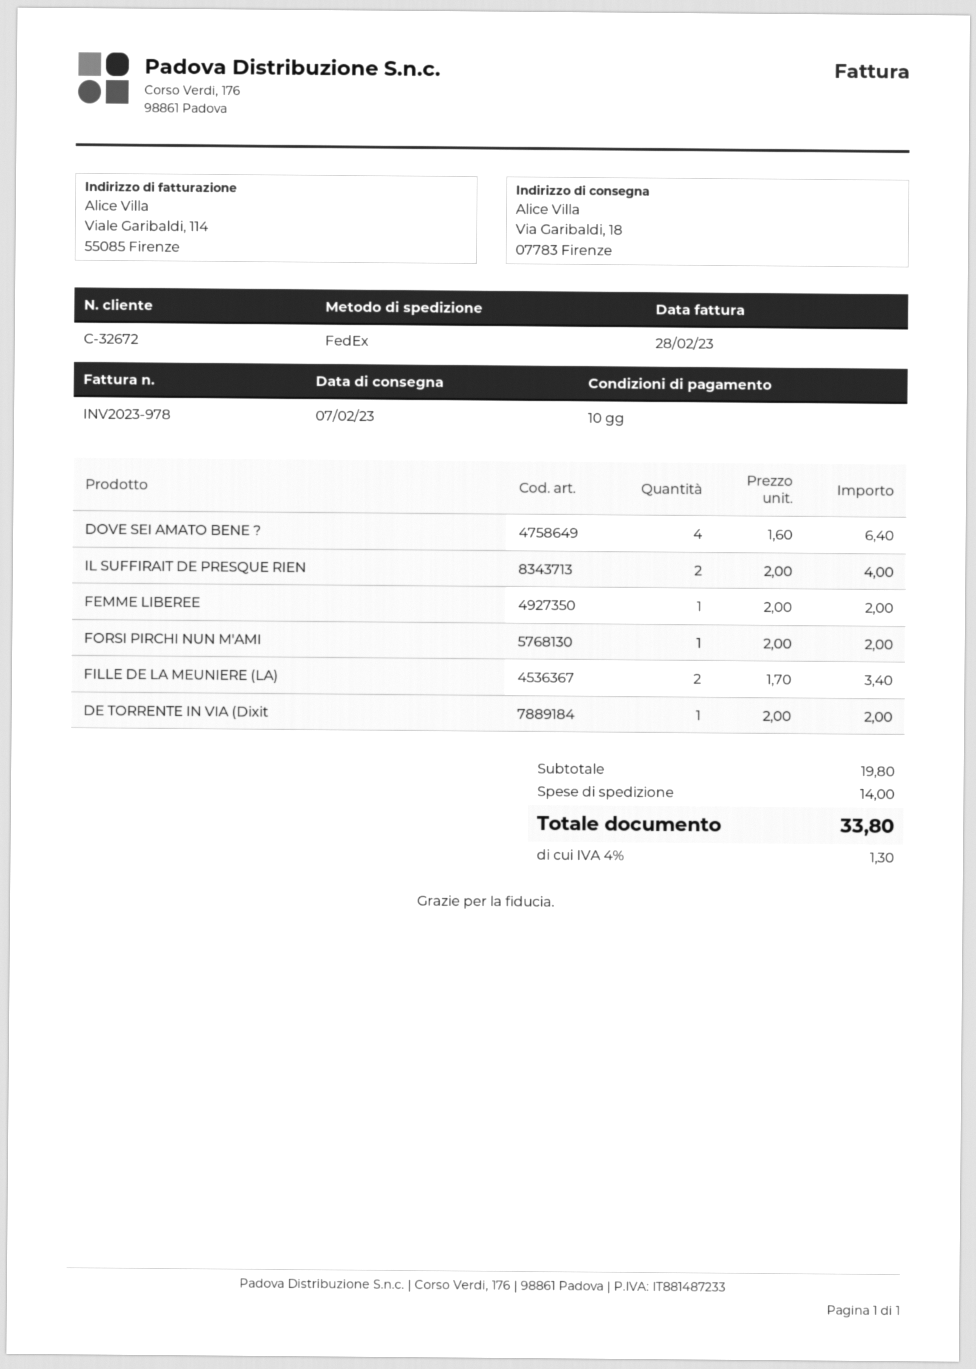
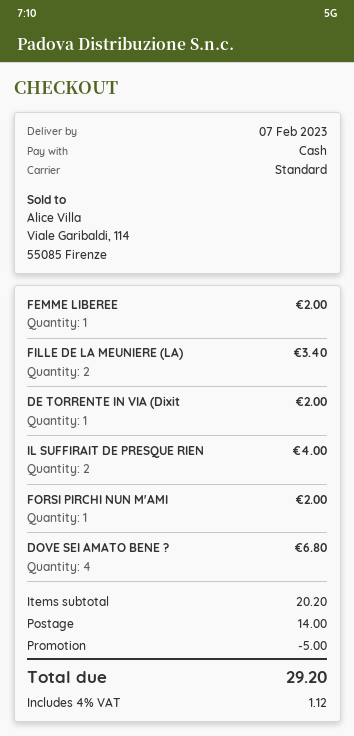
shipping method: FedEx -> standard
DOVE SEI AMATO BENE ?: 4 for 6.40 -> 4 for 6.80
subtotal: 19.80 -> 20.20
discount: none -> 5.00
tax: 4% = 1.30 -> 4% = 1.12
total: 33.80 -> 29.20

